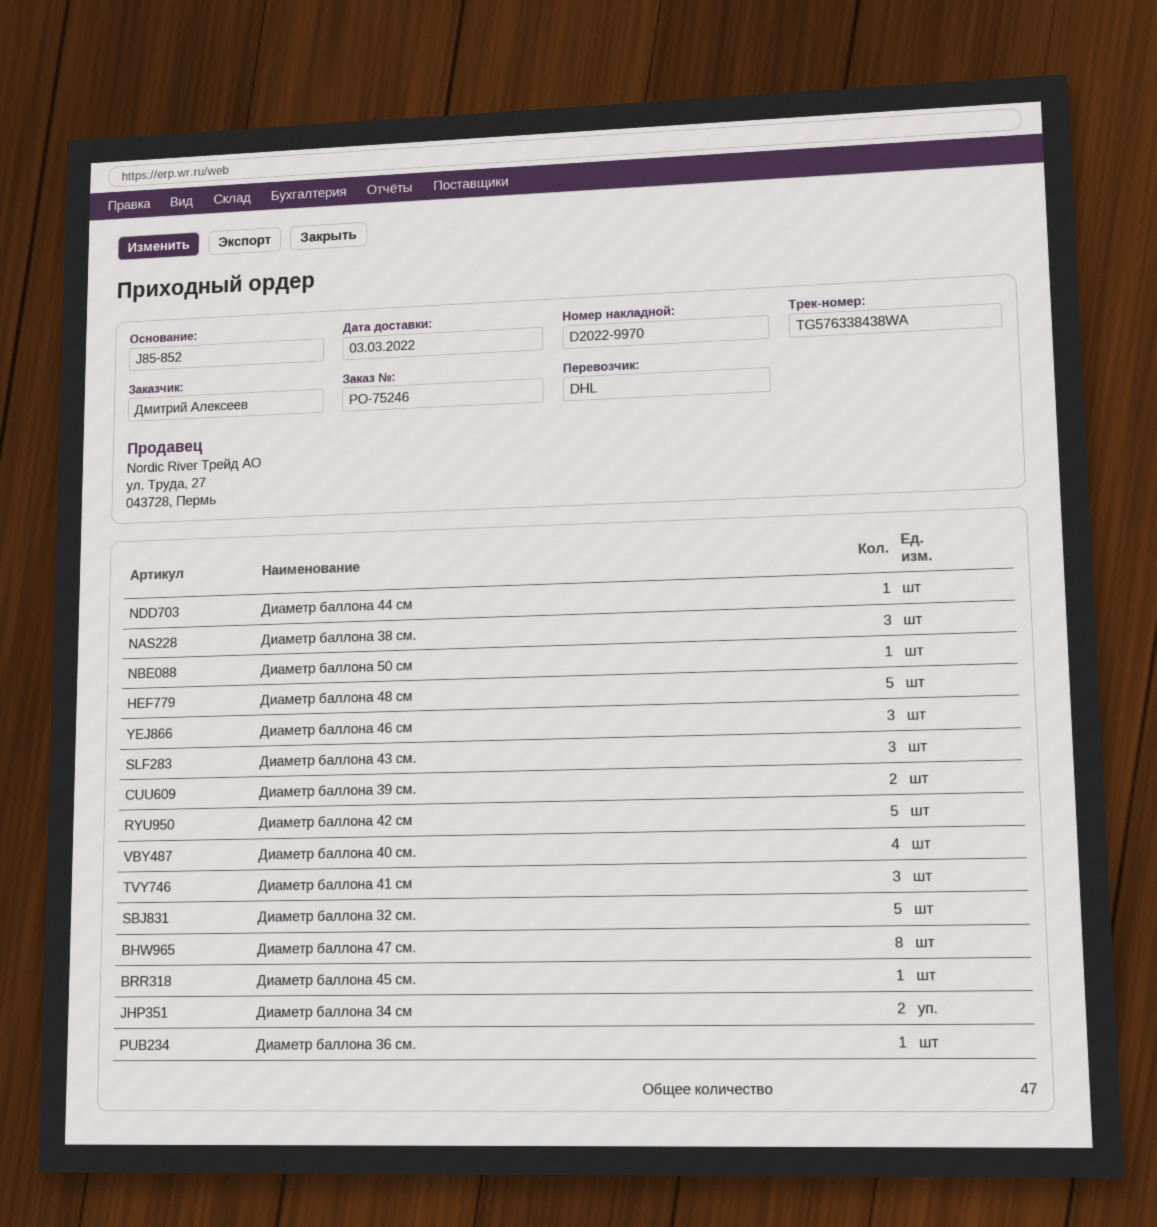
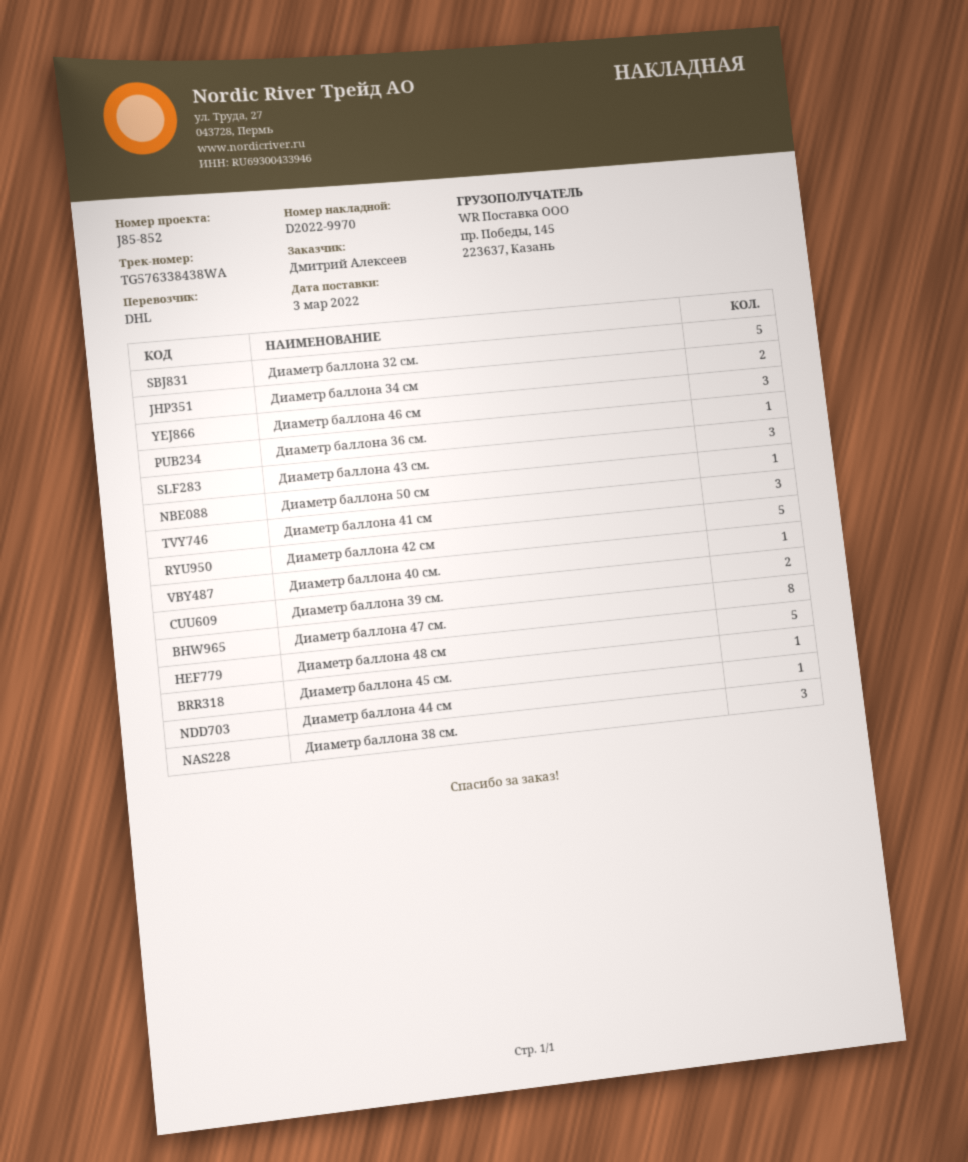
Диаметр баллона 40 см.: 4 -> 1

